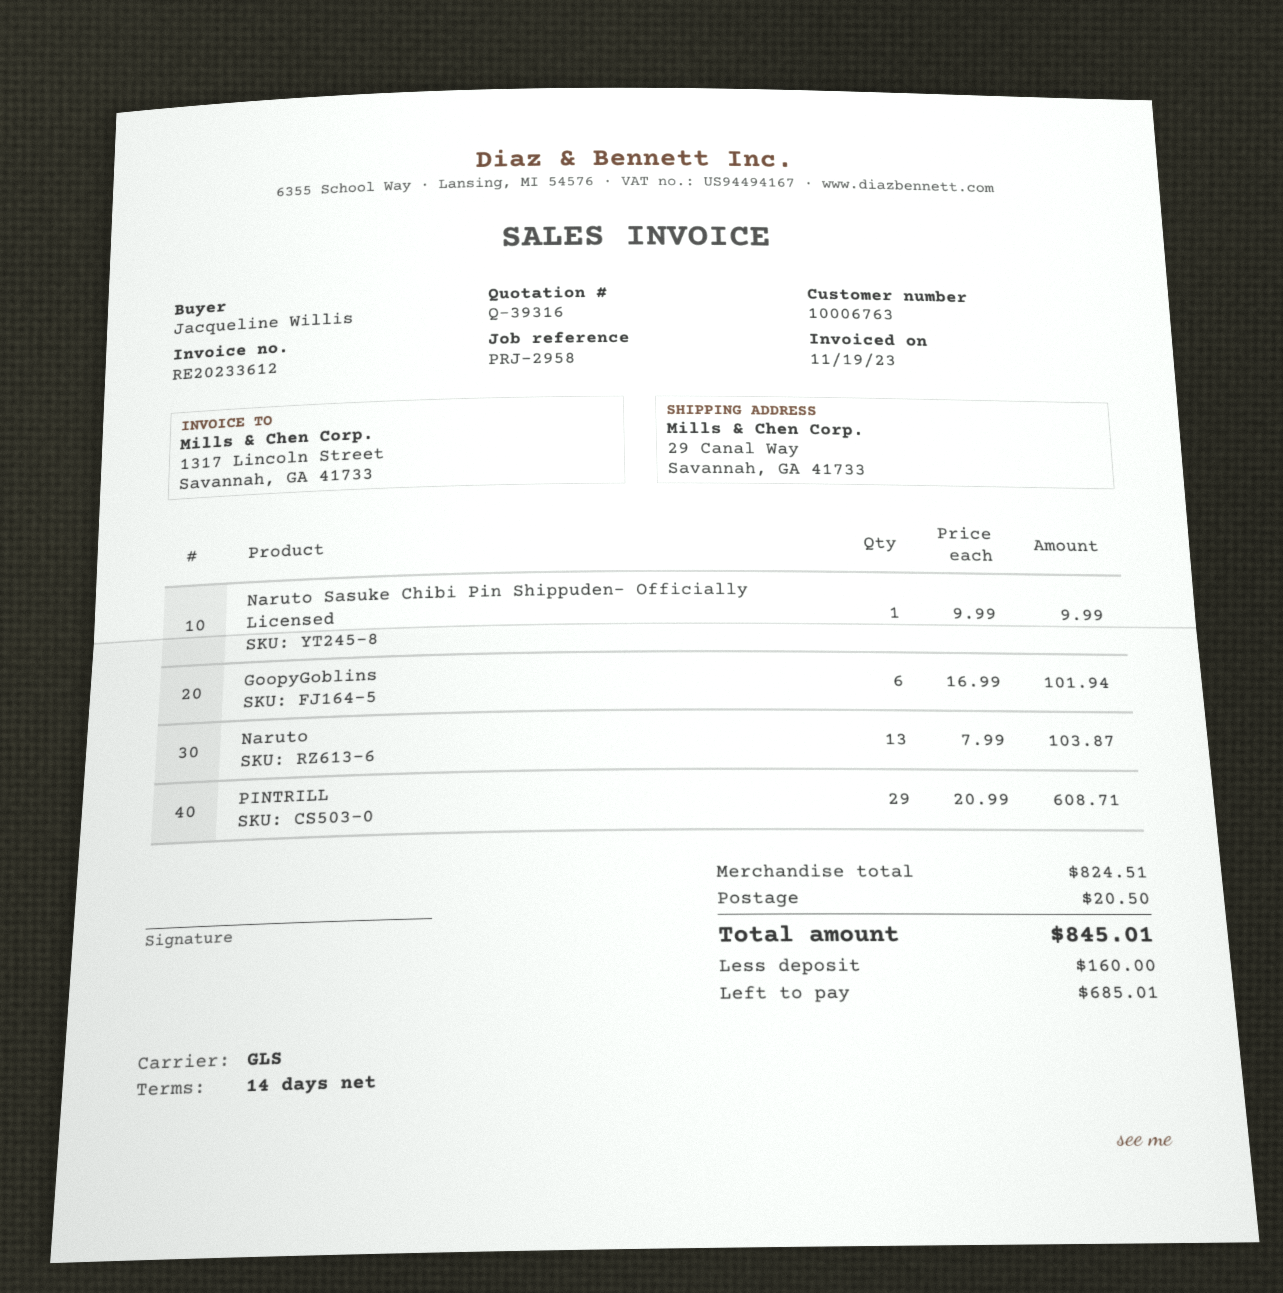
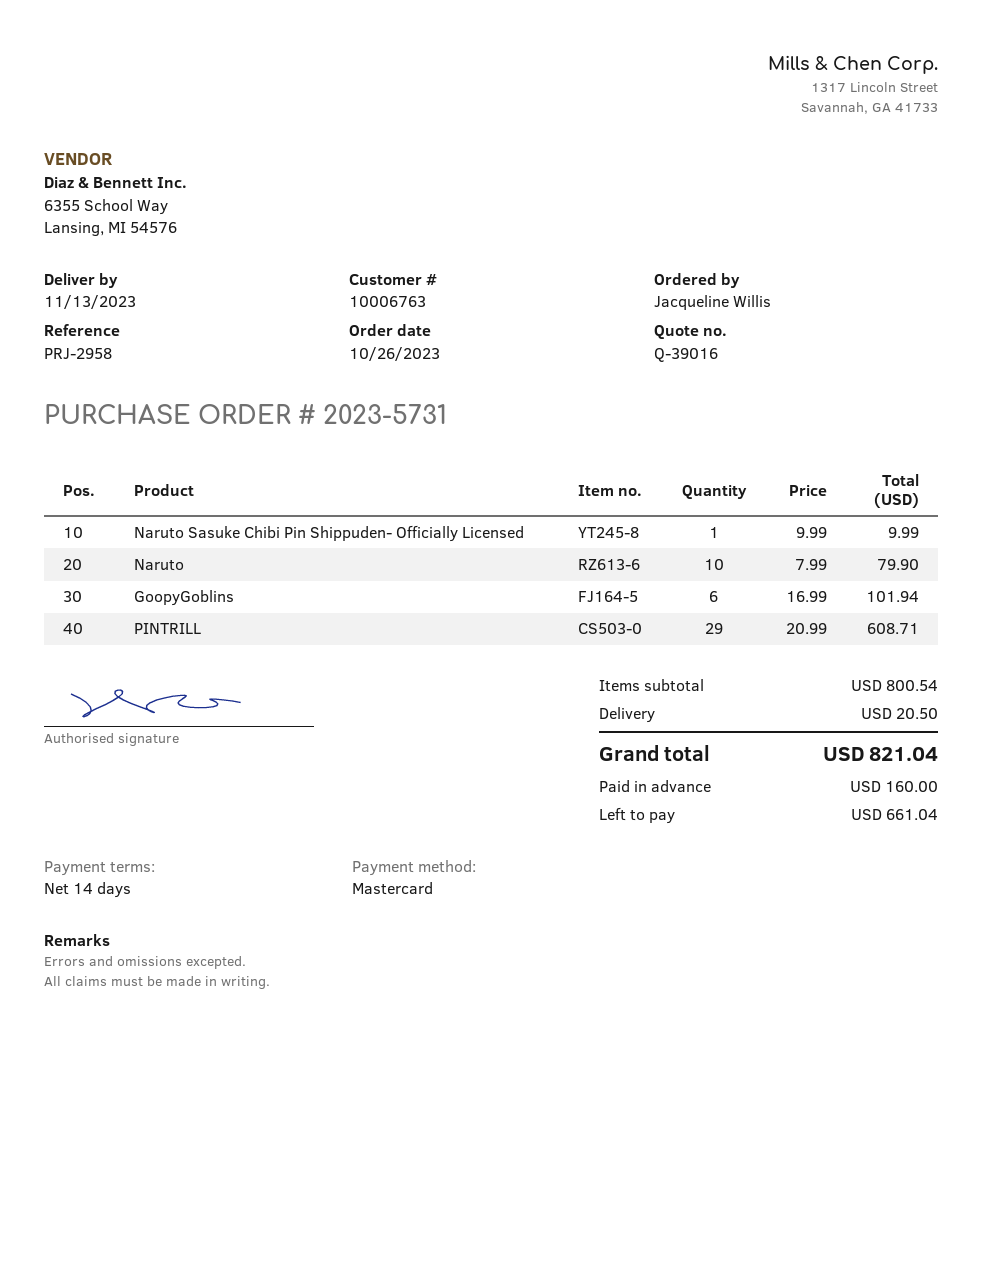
quote number: Q-39316 -> Q-39016
Naruto: 13 x 7.99 = 103.87 -> 10 x 7.99 = 79.90
subtotal: 824.51 -> 800.54
total: 845.01 -> 821.04
balance: 685.01 -> 661.04

